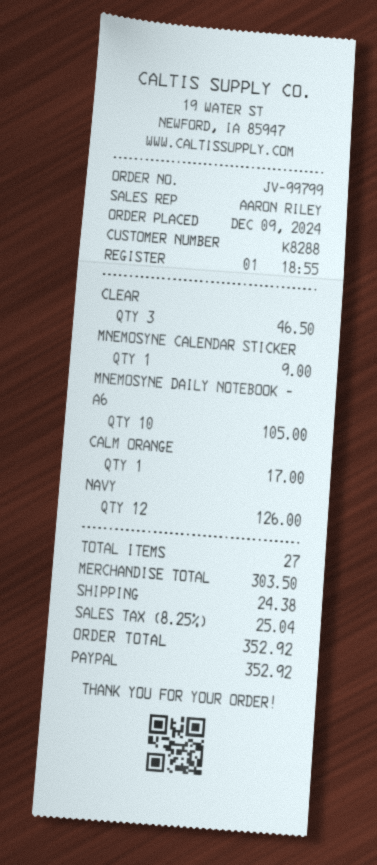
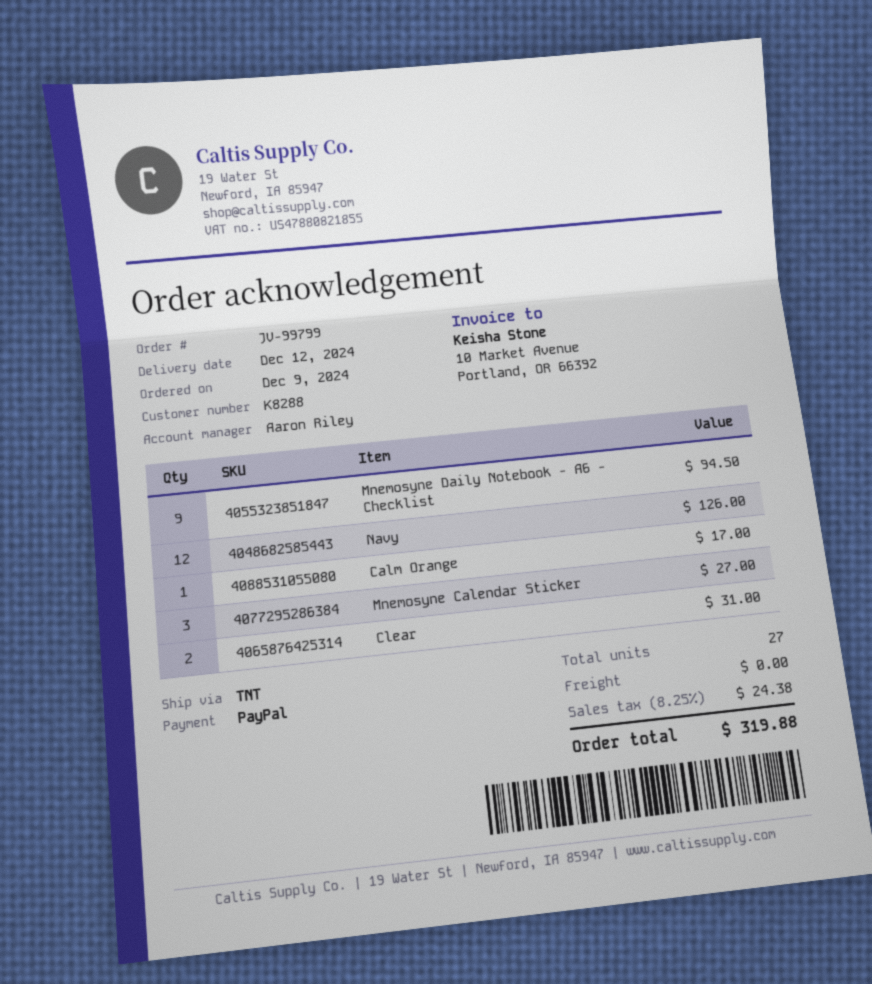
CLEAR: 3 for 46.50 -> 2 for 31.00
MNEMOSYNE CALENDAR STICKER: 1 for 9.00 -> 3 for 27.00
MNEMOSYNE DAILY NOTEBOOK - A6: 10 for 105.00 -> 9 for 94.50
shipping: 24.38 -> 0.00
tax: 8.25% = 25.04 -> 8.25% = 24.38
total: 352.92 -> 319.88

